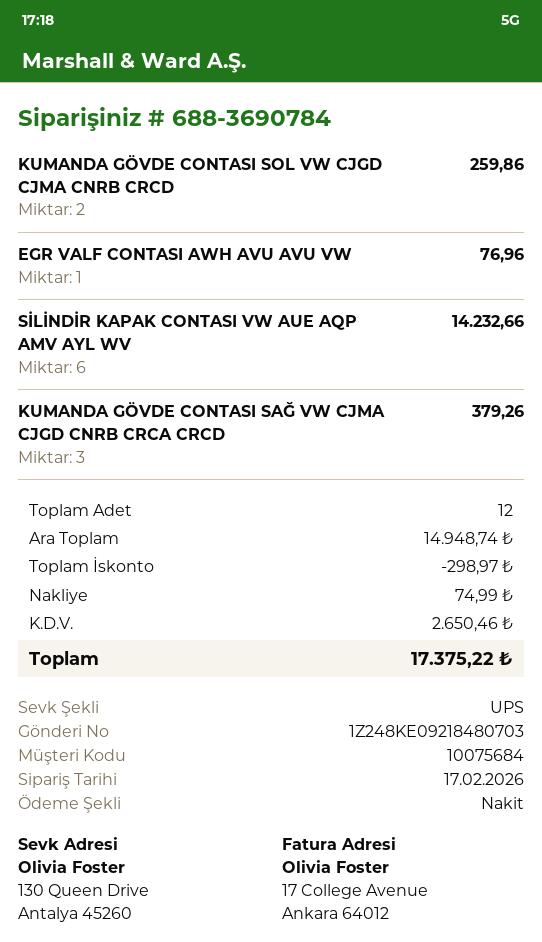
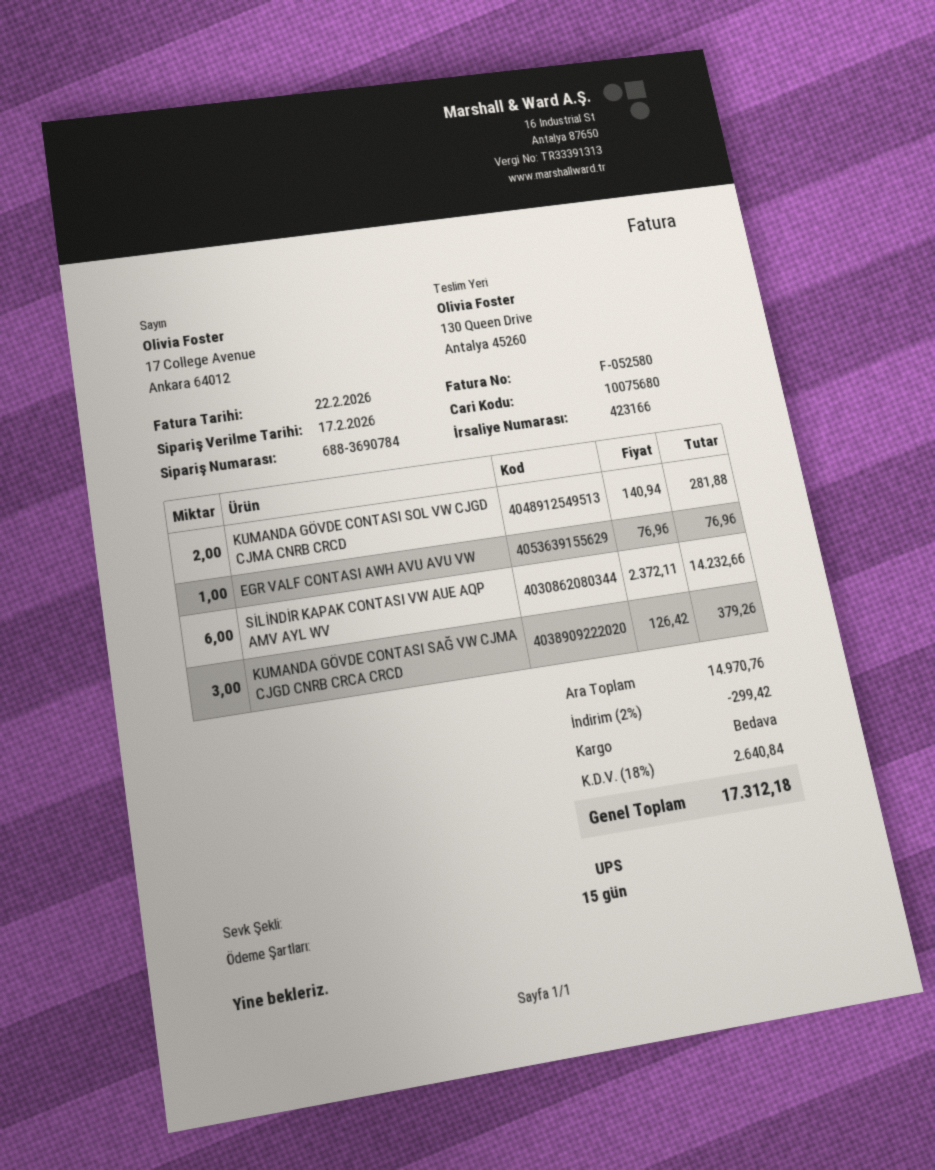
customer number: 10075684 -> 10075680
KUMANDA GÖVDE CONTASI SOL VW CJGD CJMA CNRB CRCD: 2 for 259.86 -> 2 for 281.88
subtotal: 14948.74 -> 14970.76
discount: 298.97 -> 299.42
shipping: 74.99 -> 0.00
tax: 2650.46 -> 2640.84
total: 17375.22 -> 17312.18

